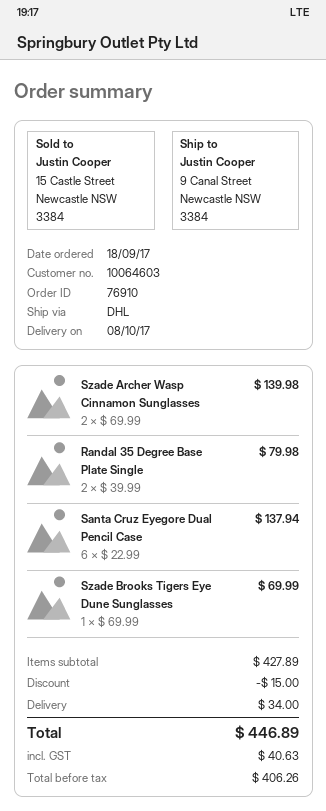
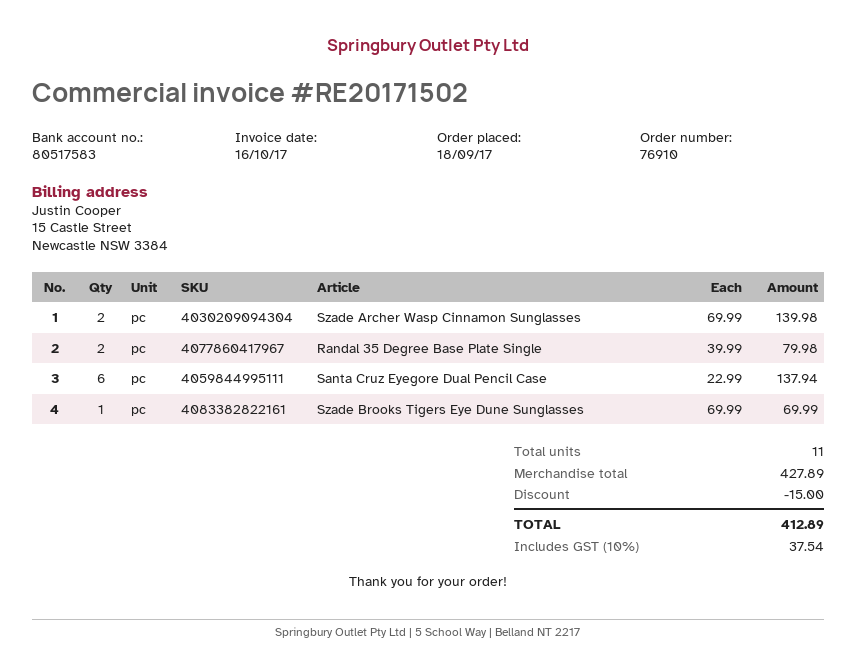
shipping: 34.00 -> none
tax: 40.63 -> 37.54
total: 446.89 -> 412.89

